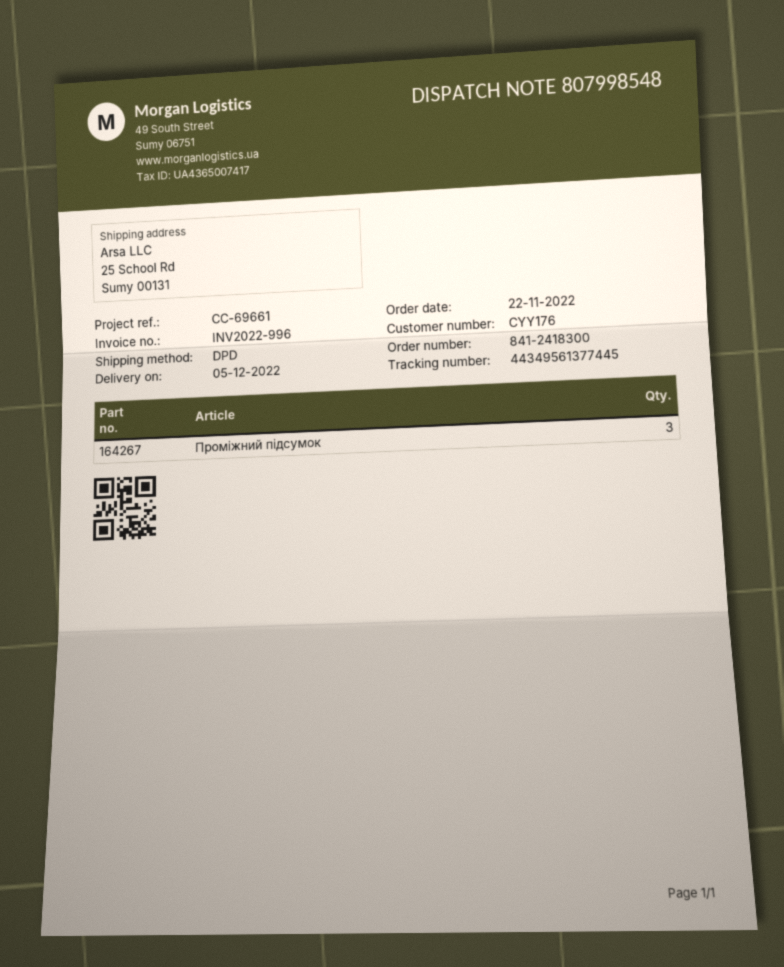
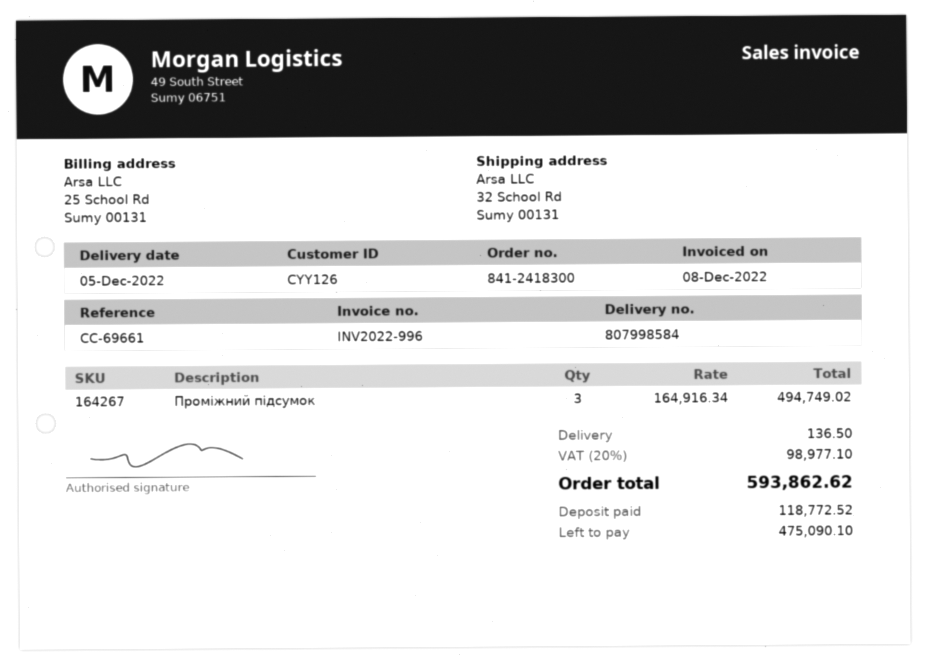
delivery note number: 807998548 -> 807998584
customer number: CYY176 -> CYY126
ship to: 25 School Rd, Sumy 00131 -> 32 School Rd, Sumy 00131

